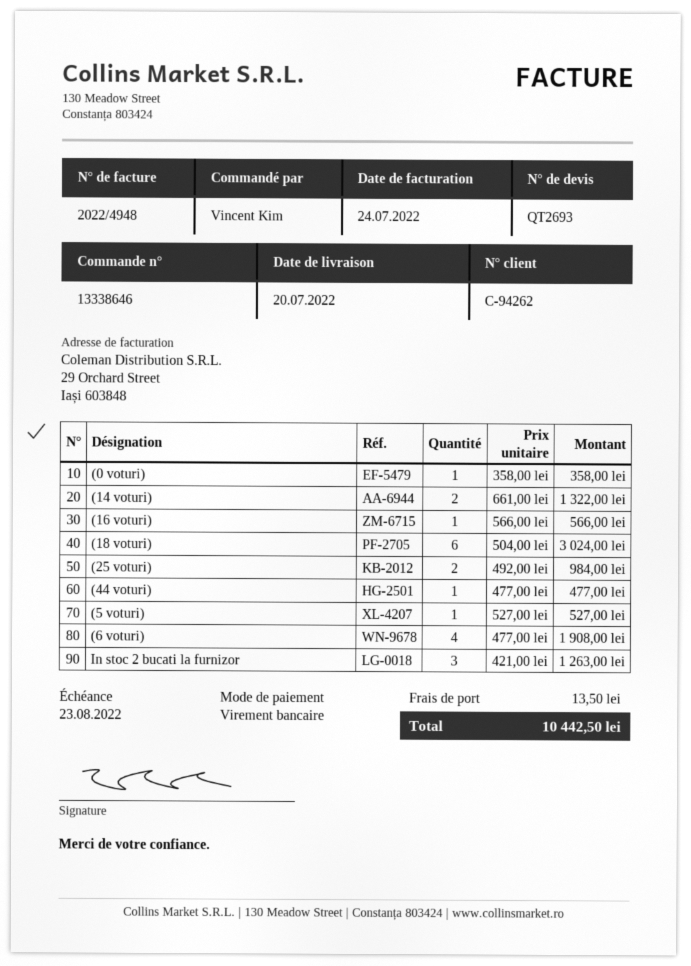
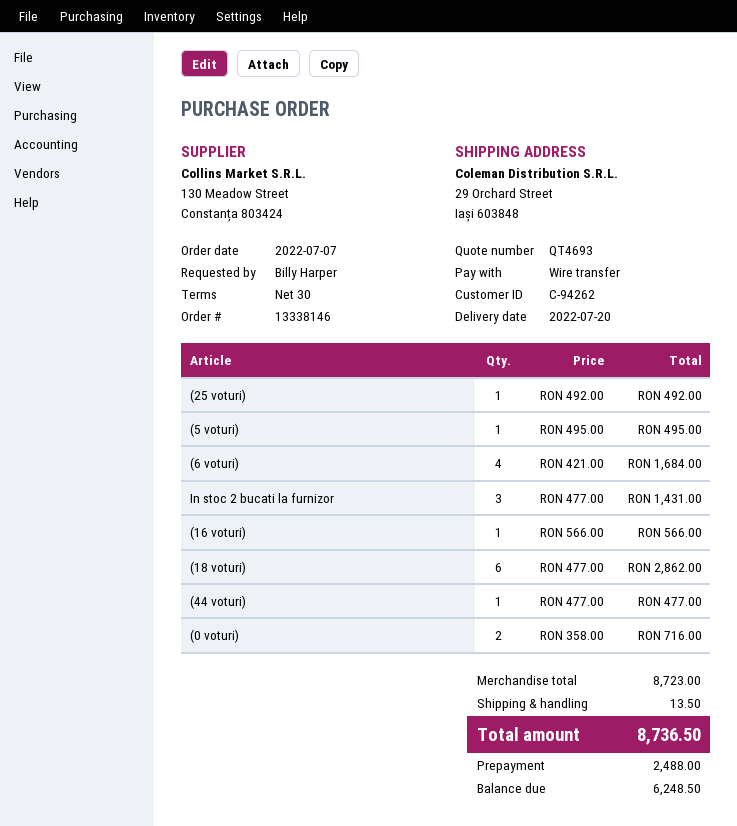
quote number: QT2693 -> QT4693
order number: 13338646 -> 13338146
ordered by: Vincent Kim -> Billy Harper
(0 voturi): 1 x 358.00 = 358.00 -> 2 x 358.00 = 716.00
(14 voturi): 2 x 661.00 = 1322.00 -> none
(18 voturi): 6 x 504.00 = 3024.00 -> 6 x 477.00 = 2862.00
(25 voturi): 2 x 492.00 = 984.00 -> 1 x 492.00 = 492.00
(5 voturi): 1 x 527.00 = 527.00 -> 1 x 495.00 = 495.00
(6 voturi): 4 x 477.00 = 1908.00 -> 4 x 421.00 = 1684.00
In stoc 2 bucati la furnizor: 3 x 421.00 = 1263.00 -> 3 x 477.00 = 1431.00
total: 10442.50 -> 8736.50

